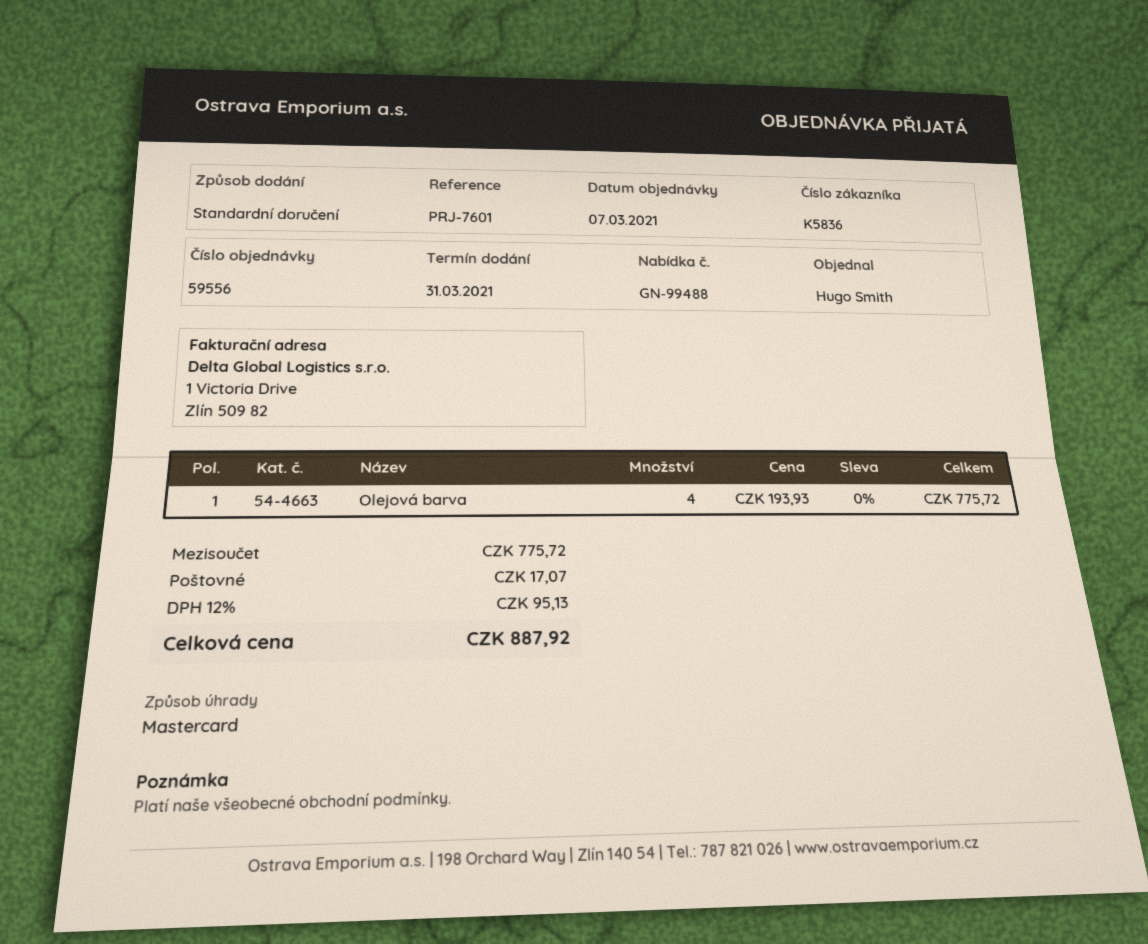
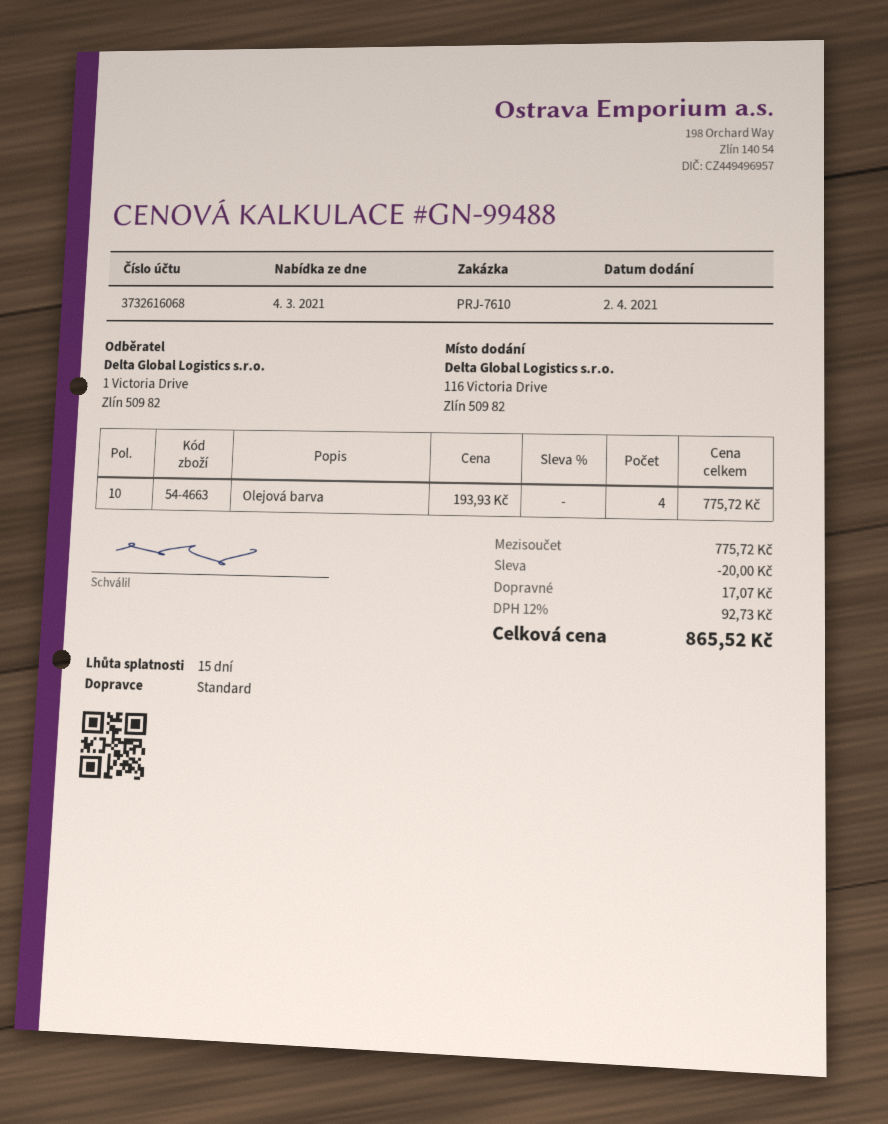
delivery date: 2021-03-31 -> 2021-04-02
reference: PRJ-7601 -> PRJ-7610
discount: none -> 20.00
tax: 12% = 95.13 -> 12% = 92.73
total: 887.92 -> 865.52

